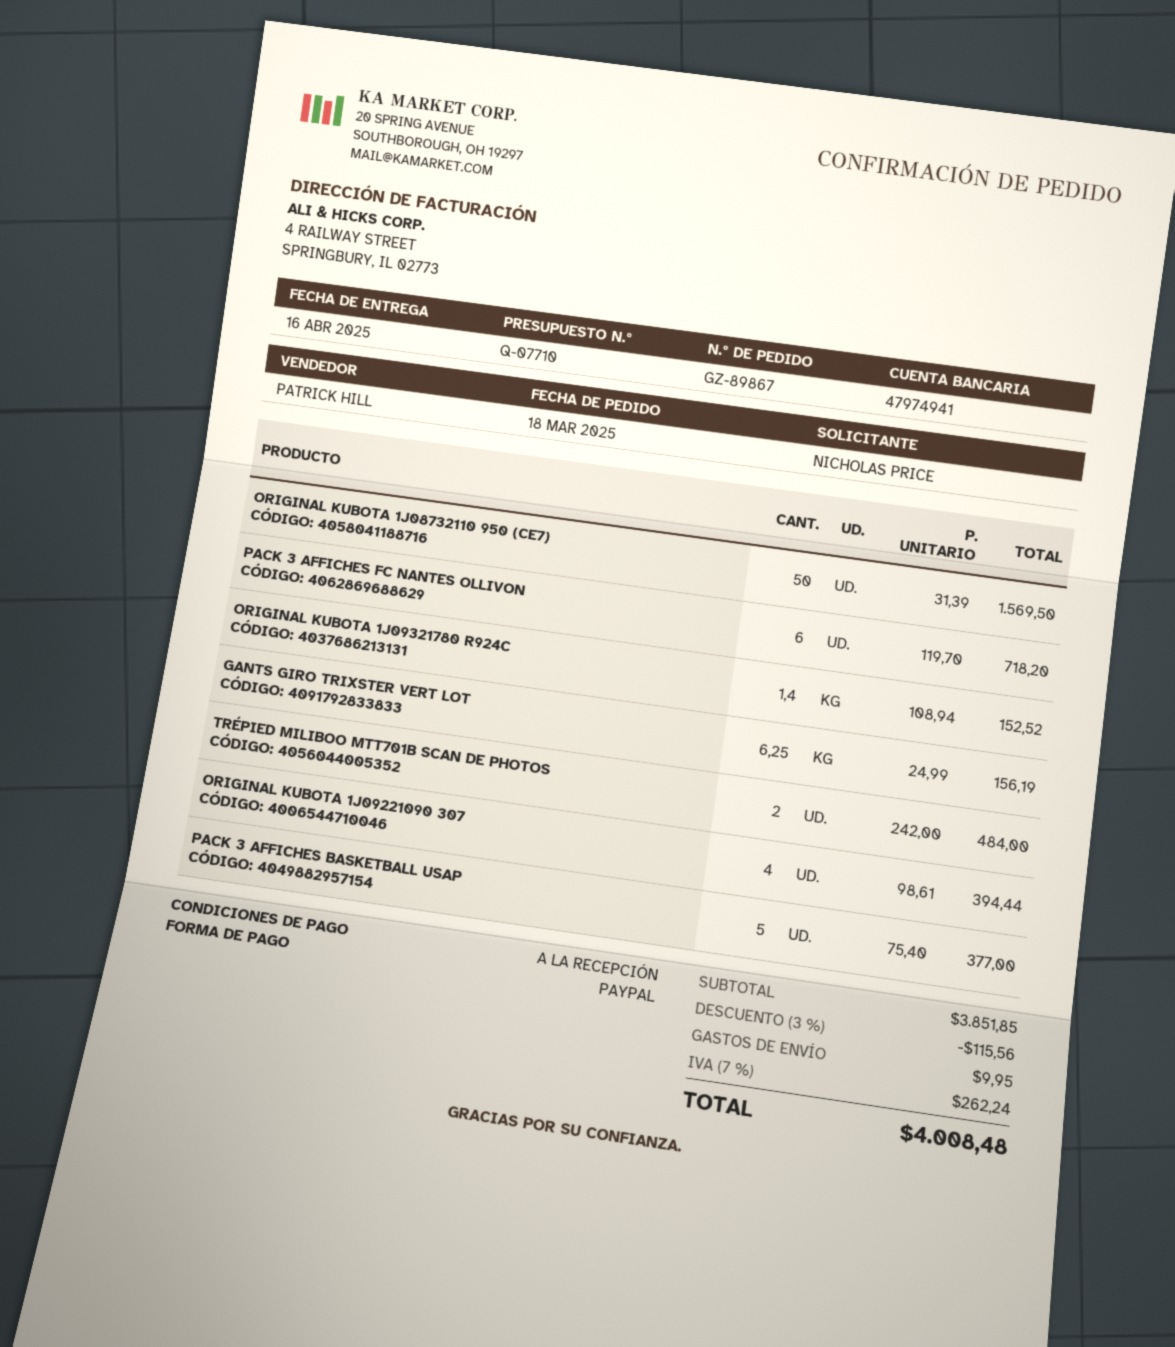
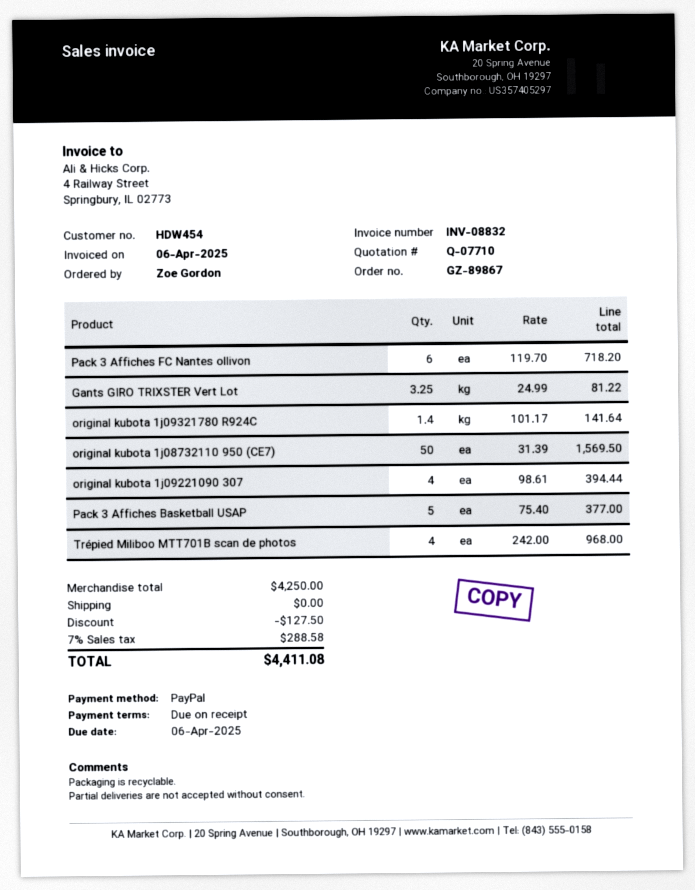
ordered by: NICHOLAS PRICE -> Zoe Gordon
ORIGINAL KUBOTA 1J09321780 R924C: 1.4 x 108.94 = 152.52 -> 1.4 x 101.17 = 141.64
GANTS GIRO TRIXSTER VERT LOT: 6.25 x 24.99 = 156.19 -> 3.25 x 24.99 = 81.22
TRÉPIED MILIBOO MTT701B SCAN DE PHOTOS: 2 x 242.00 = 484.00 -> 4 x 242.00 = 968.00
subtotal: 3851.85 -> 4250.00
discount: 115.56 -> 127.50
shipping: 9.95 -> 0.00
tax: 7% = 262.24 -> 7% = 288.58
total: 4008.48 -> 4411.08

